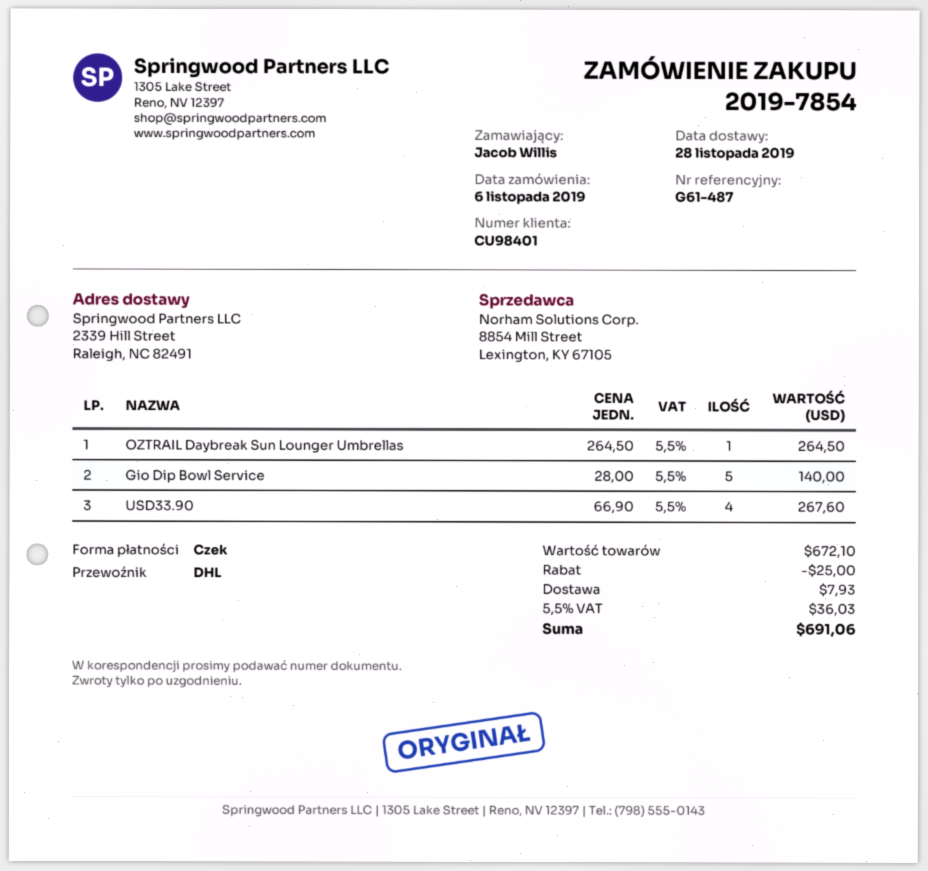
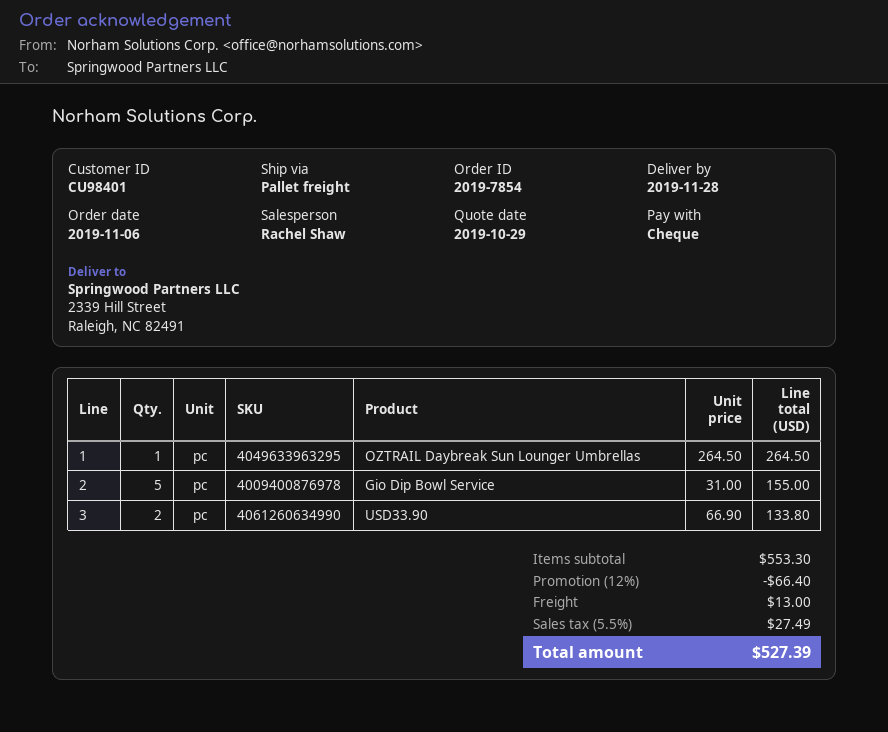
shipping method: DHL -> pallet freight
Gio Dip Bowl Service: 5 x 28.00 = 140.00 -> 5 x 31.00 = 155.00
USD33.90: 4 x 66.90 = 267.60 -> 2 x 66.90 = 133.80
subtotal: 672.10 -> 553.30
discount: 25.00 -> 66.40
shipping: 7.93 -> 13.00
tax: 5.5% = 36.03 -> 5.5% = 27.49
total: 691.06 -> 527.39

